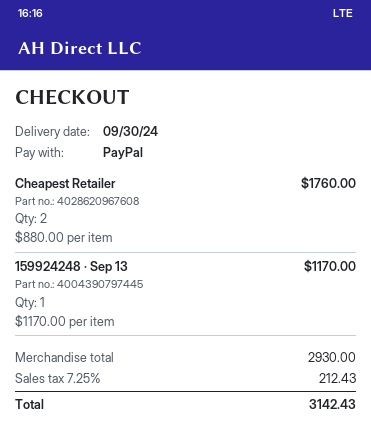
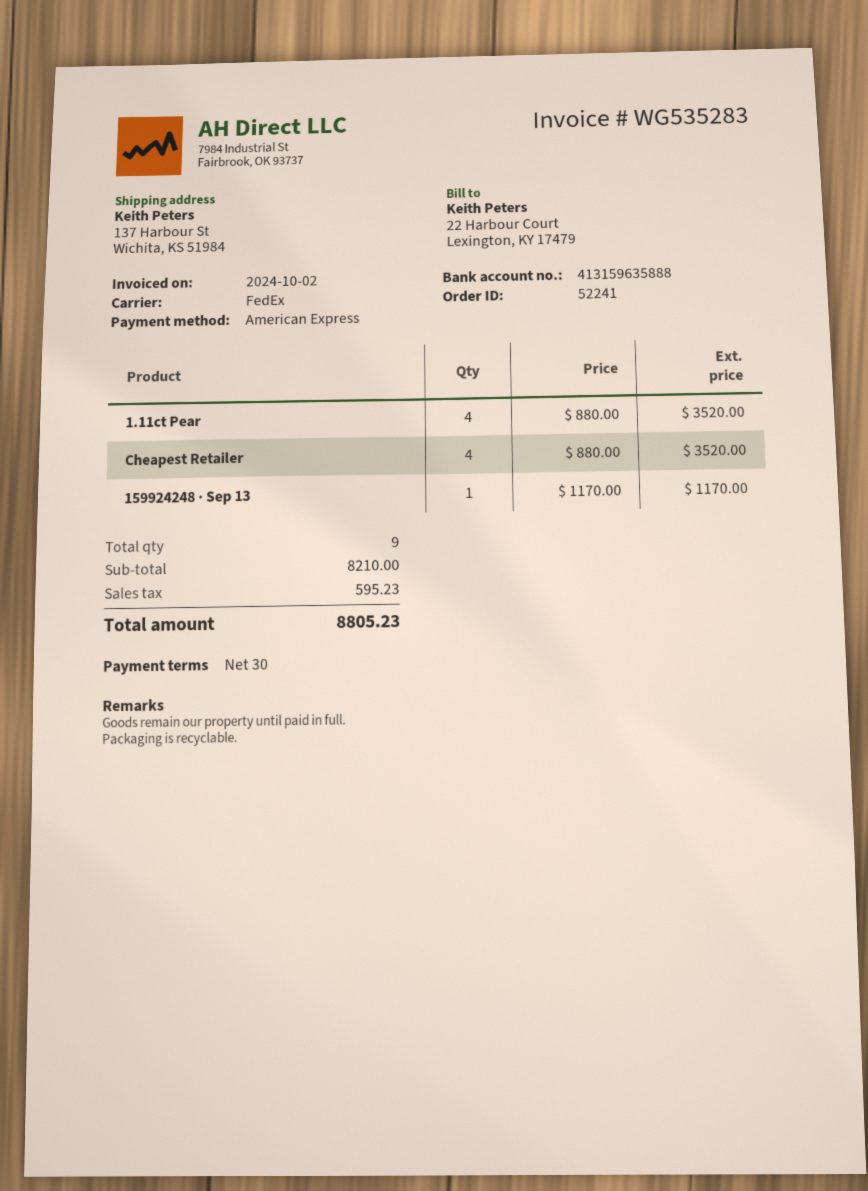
payment method: PayPal -> American Express
Cheapest Retailer: 2 x 880.00 = 1760.00 -> 4 x 880.00 = 3520.00
1.11ct Pear: none -> 4 x 880.00 = 3520.00
subtotal: 2930.00 -> 8210.00
tax: 212.43 -> 595.23
total: 3142.43 -> 8805.23

